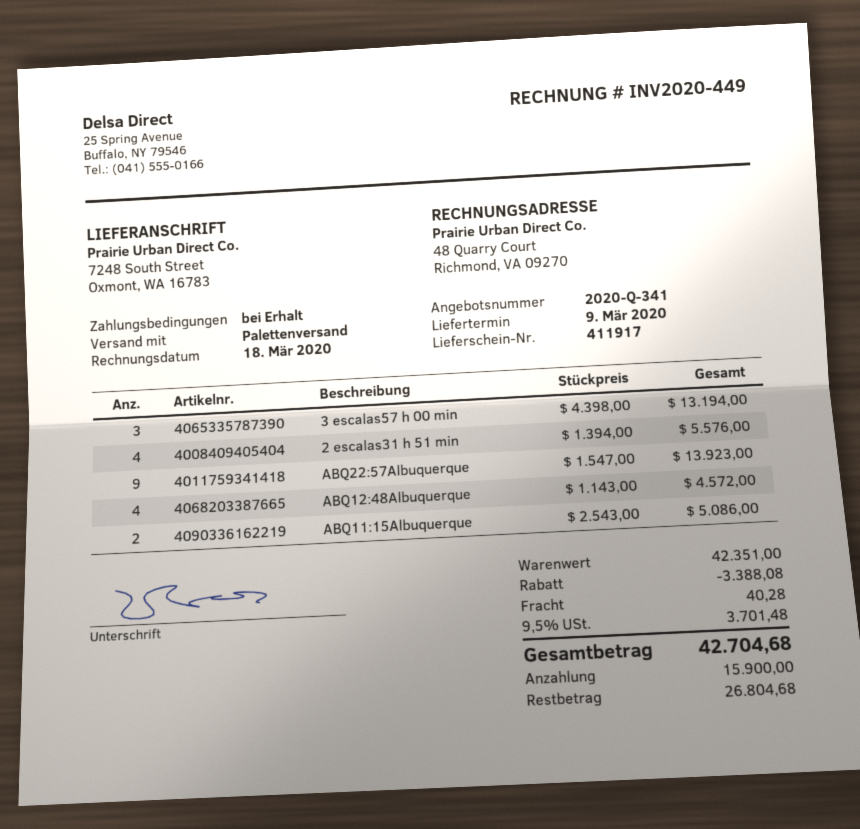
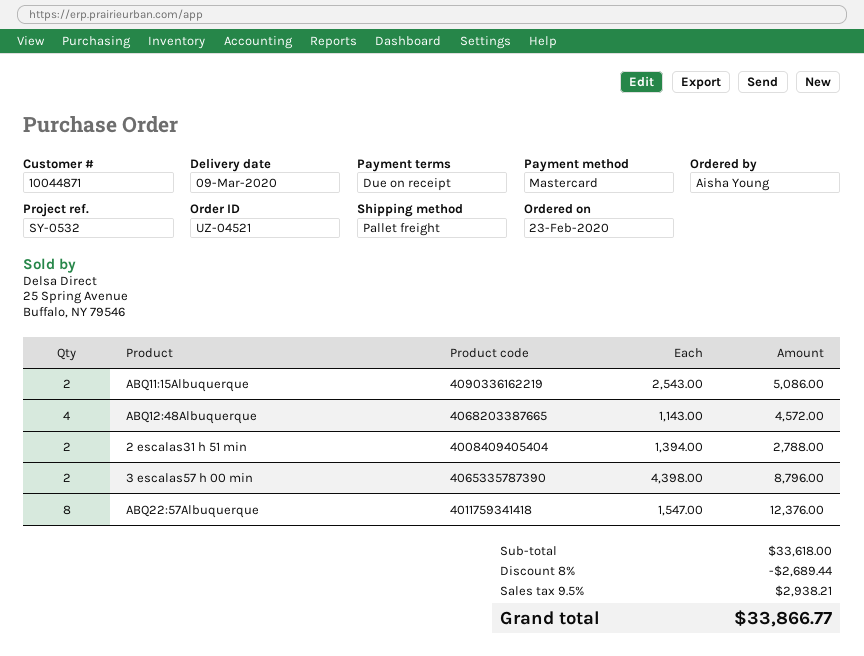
3 escalas57 h 00 min: 3 x 4398.00 = 13194.00 -> 2 x 4398.00 = 8796.00
2 escalas31 h 51 min: 4 x 1394.00 = 5576.00 -> 2 x 1394.00 = 2788.00
ABQ22:57Albuquerque: 9 x 1547.00 = 13923.00 -> 8 x 1547.00 = 12376.00
subtotal: 42351.00 -> 33618.00
discount: 3388.08 -> 2689.44
shipping: 40.28 -> none
tax: 9.5% = 3701.48 -> 9.5% = 2938.21
total: 42704.68 -> 33866.77

